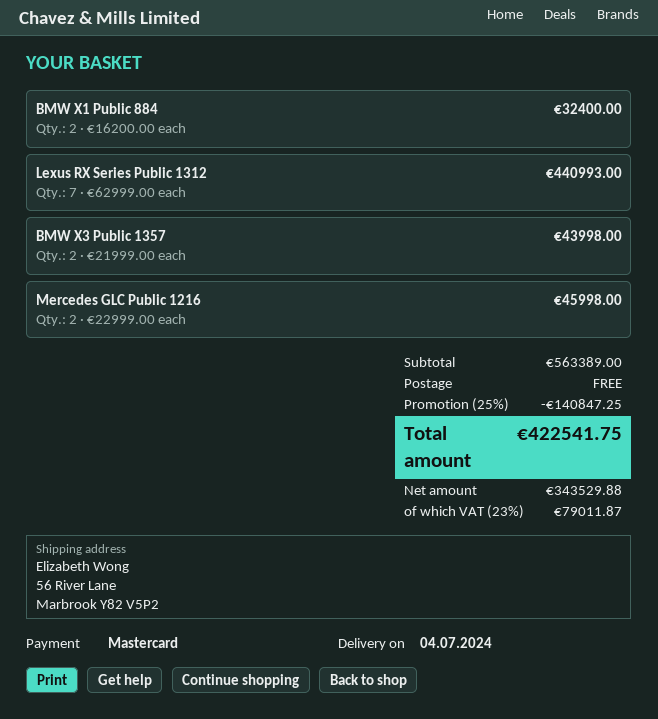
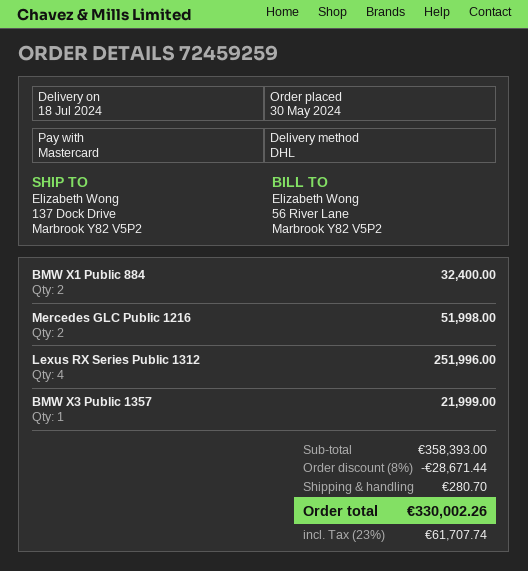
delivery date: 2024-07-04 -> 2024-07-18
ship to: 56 River Lane, Marbrook Y82 V5P2 -> 137 Dock Drive, Marbrook Y82 V5P2
Lexus RX Series Public 1312: 7 for 440993.00 -> 4 for 251996.00
BMW X3 Public 1357: 2 for 43998.00 -> 1 for 21999.00
Mercedes GLC Public 1216: 2 for 45998.00 -> 2 for 51998.00
subtotal: 563389.00 -> 358393.00
discount: 25% = 140847.25 -> 8% = 28671.44
shipping: 0.00 -> 280.70
tax: 23% = 79011.87 -> 23% = 61707.74
total: 422541.75 -> 330002.26

